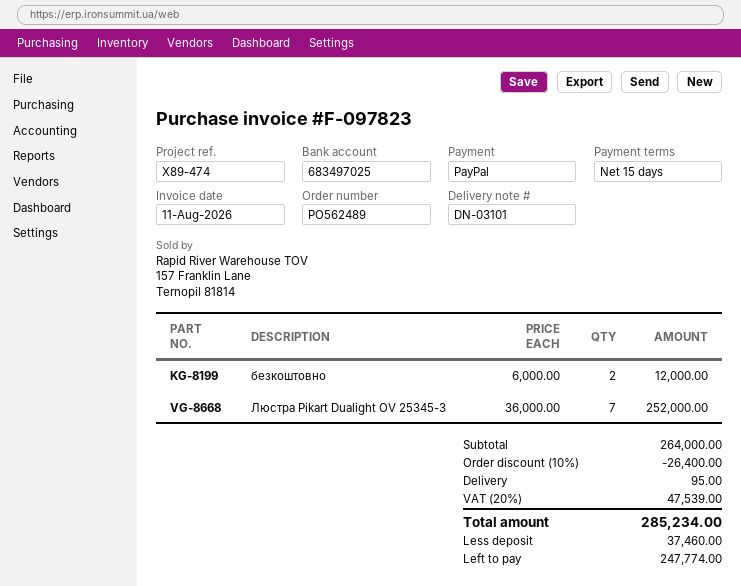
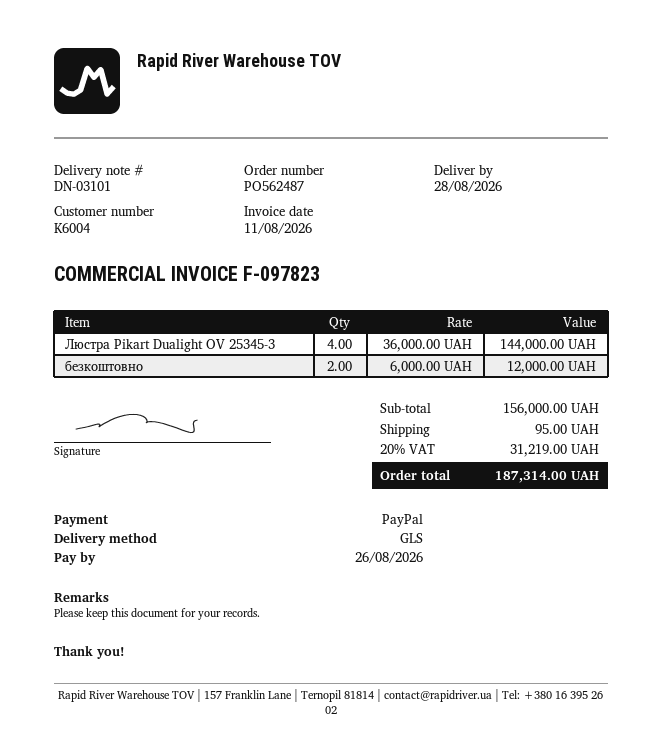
order number: PO562489 -> PO562487
Люстра Pikart Dualight OV 25345-3: 7 x 36000.00 = 252000.00 -> 4 x 36000.00 = 144000.00
subtotal: 264000.00 -> 156000.00
discount: 10% = 26400.00 -> none
tax: 20% = 47539.00 -> 20% = 31219.00
total: 285234.00 -> 187314.00

